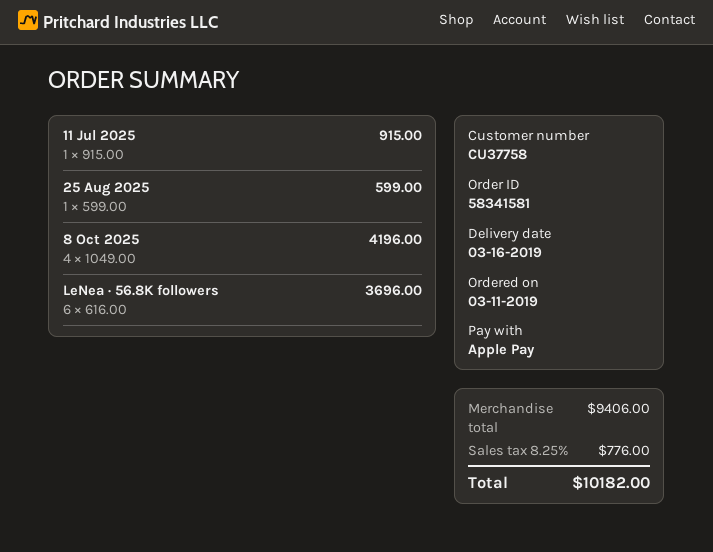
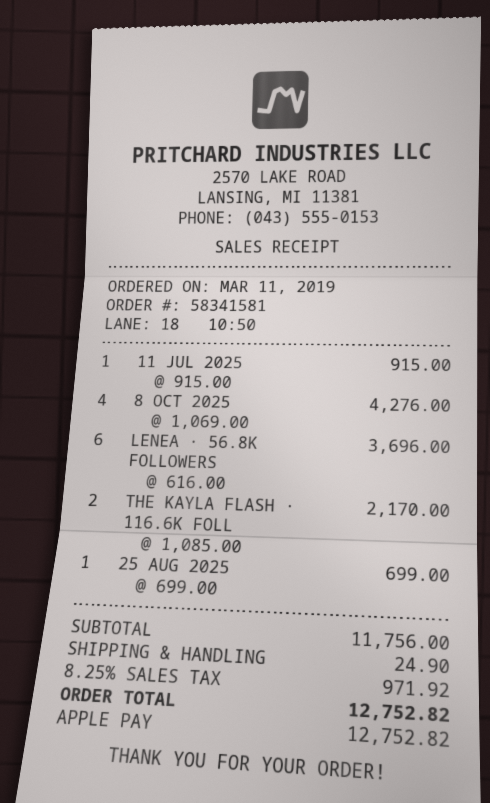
25 Aug 2025: 1 x 599.00 = 599.00 -> 1 x 699.00 = 699.00
8 Oct 2025: 4 x 1049.00 = 4196.00 -> 4 x 1069.00 = 4276.00
THE KAYLA FLASH · 116.6K FOLL: none -> 2 x 1085.00 = 2170.00
subtotal: 9406.00 -> 11756.00
shipping: none -> 24.90
tax: 8.25% = 776.00 -> 8.25% = 971.92
total: 10182.00 -> 12752.82

